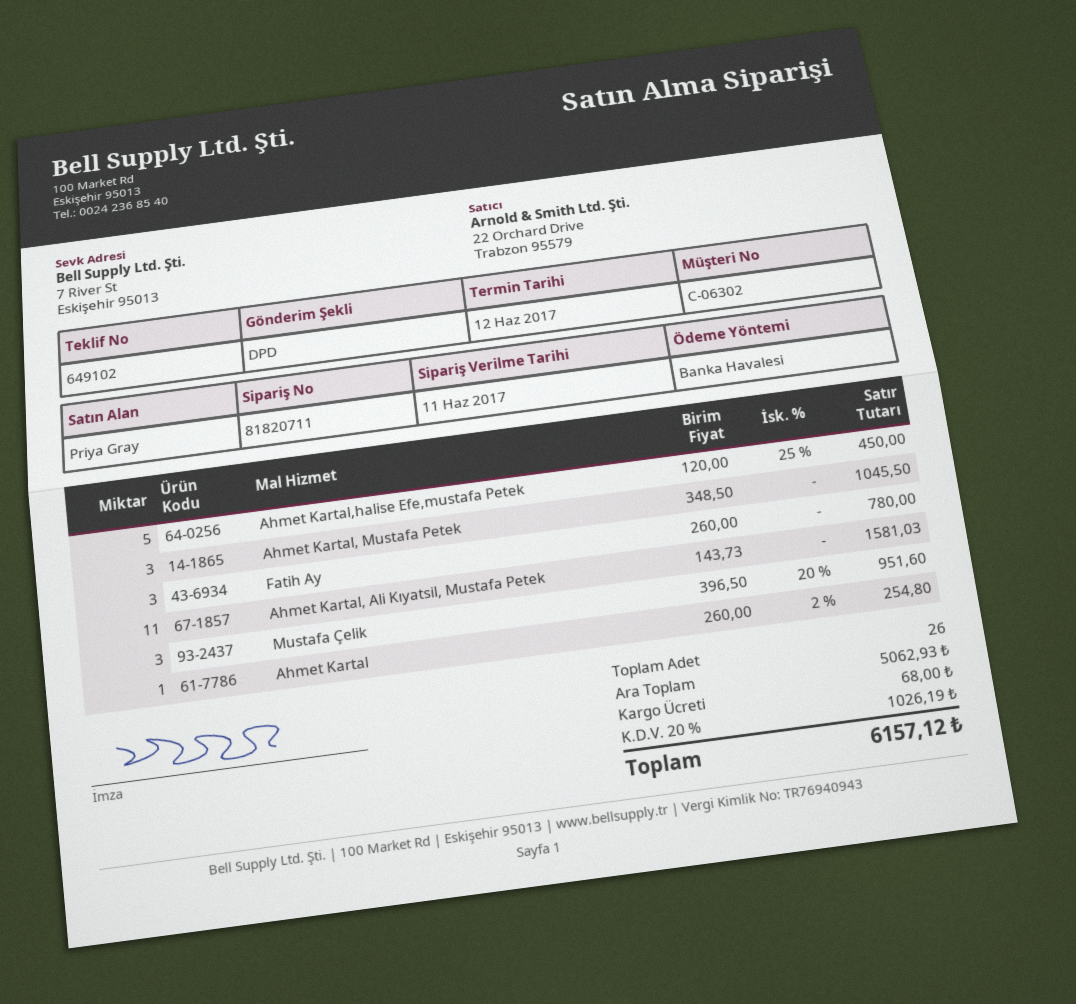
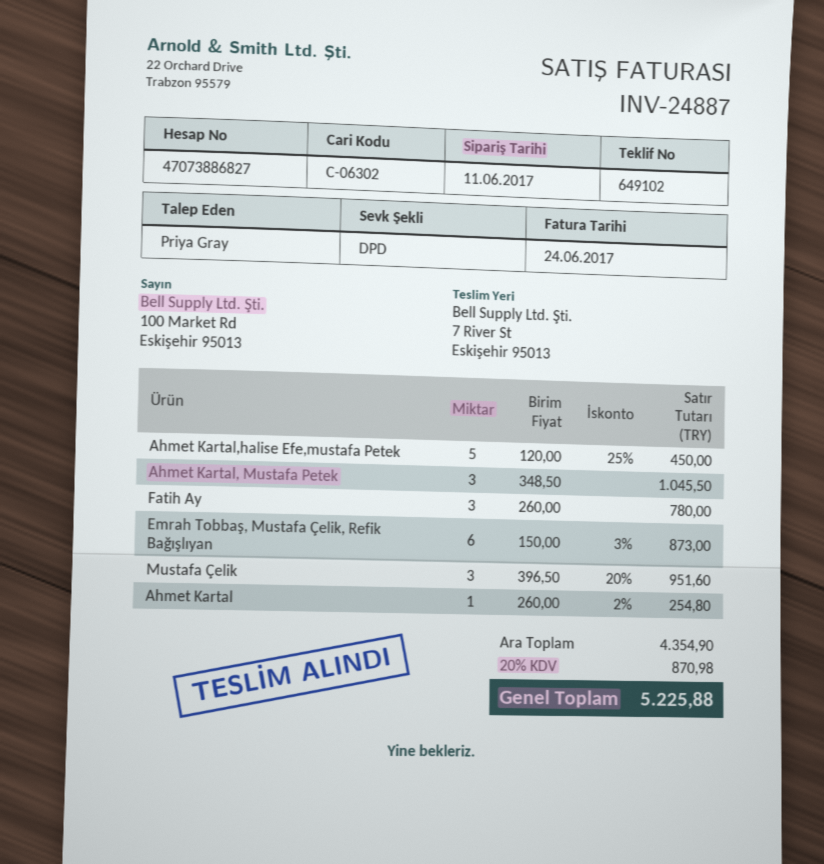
Ahmet Kartal, Ali Kıyatsil, Mustafa Petek: 11 x 143.73 = 1581.03 -> none
Emrah Tobbaş, Mustafa Çelik, Refik Bağışlıyan: none -> 6 x 150.00 - 3% = 873.00
subtotal: 5062.93 -> 4354.90
shipping: 68.00 -> none
tax: 20% = 1026.19 -> 20% = 870.98
total: 6157.12 -> 5225.88

